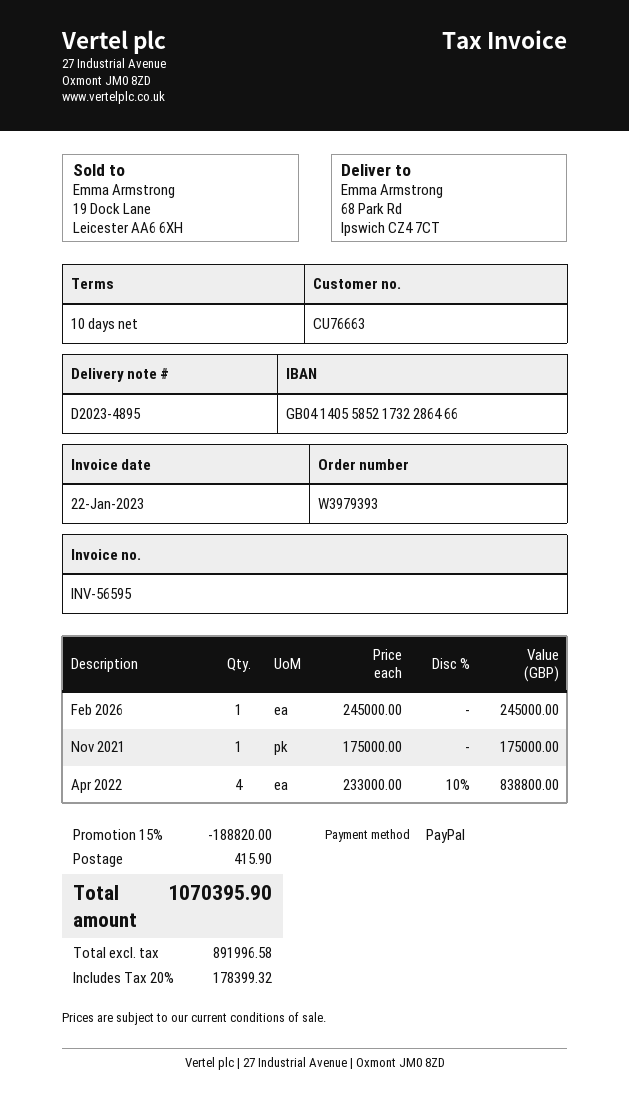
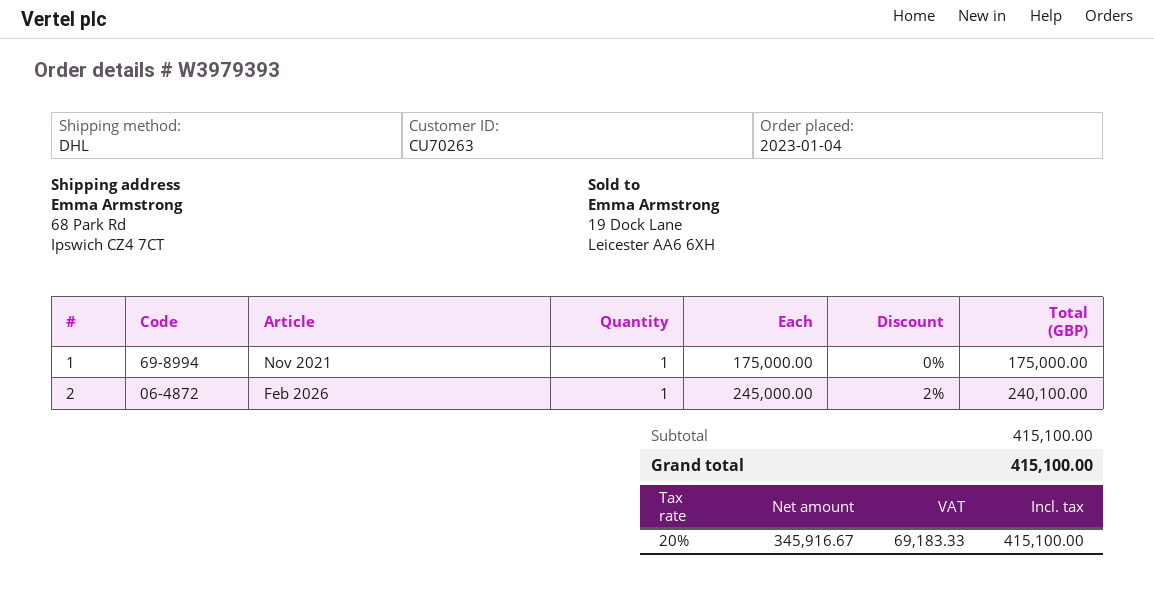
customer number: CU76663 -> CU70263
Feb 2026: 1 x 245000.00 = 245000.00 -> 1 x 245000.00 - 2% = 240100.00
Apr 2022: 4 x 233000.00 - 10% = 838800.00 -> none
discount: 15% = 188820.00 -> none
shipping: 415.90 -> none
net: 891996.58 -> 345916.67
tax: 20% = 178399.32 -> 20% = 69183.33
total: 1070395.90 -> 415100.00

